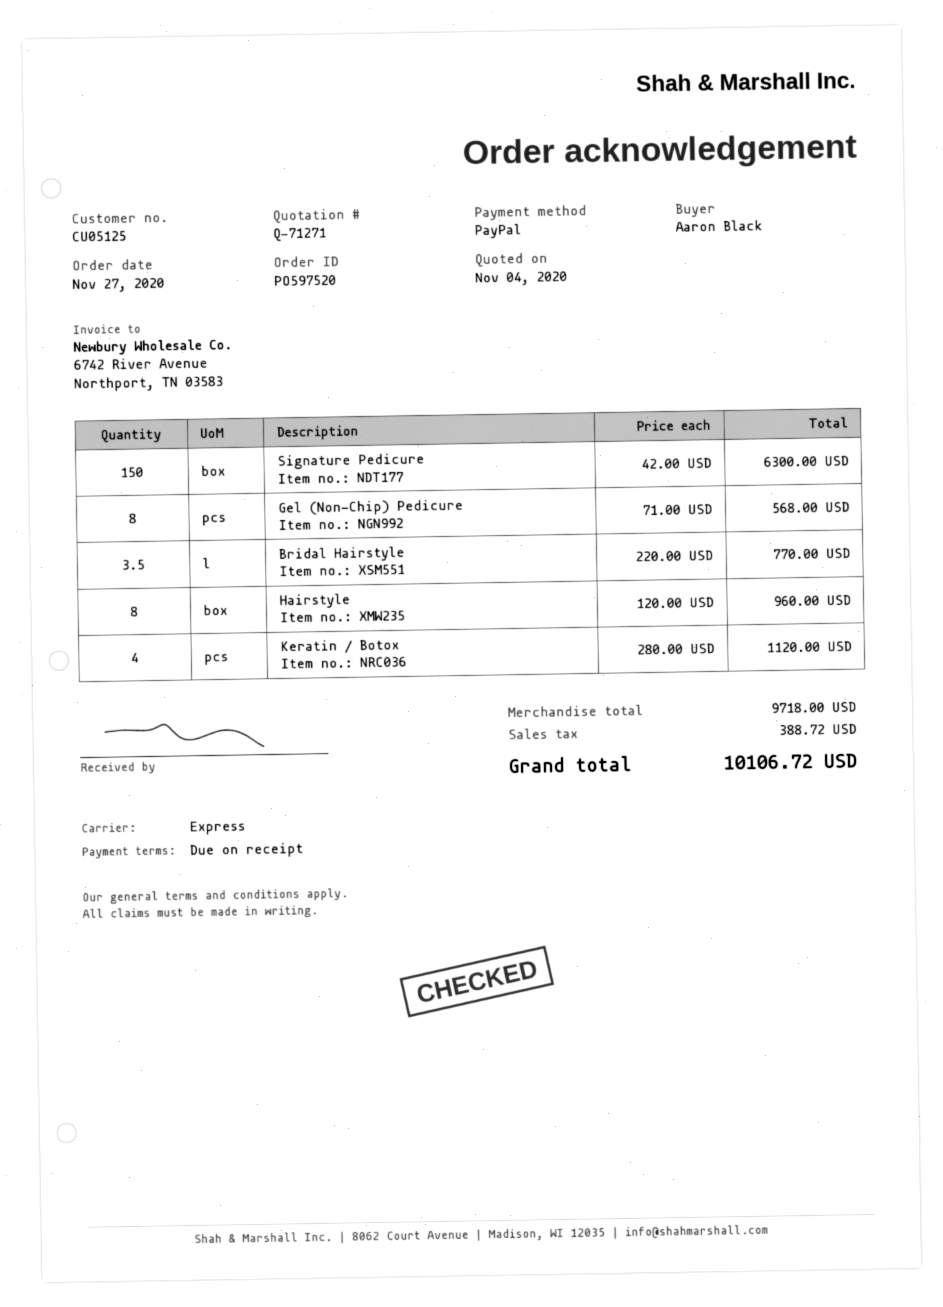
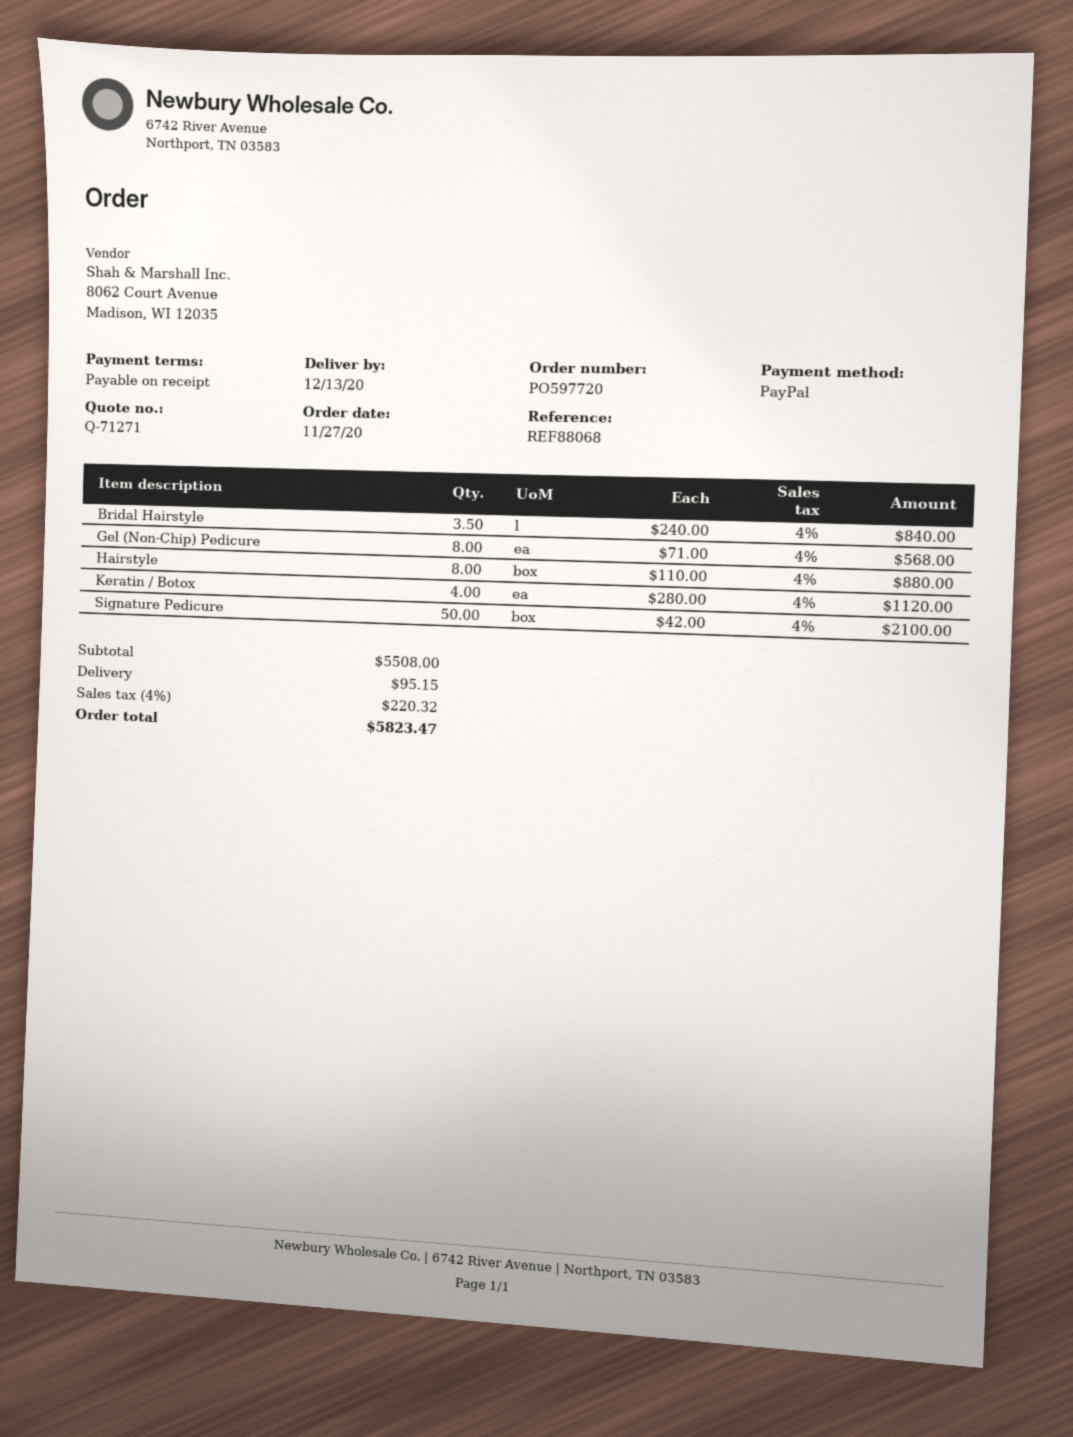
order number: PO597520 -> PO597720
Signature Pedicure: 150 x 42.00 = 6300.00 -> 50 x 42.00 = 2100.00
Bridal Hairstyle: 3.5 x 220.00 = 770.00 -> 3.5 x 240.00 = 840.00
Hairstyle: 8 x 120.00 = 960.00 -> 8 x 110.00 = 880.00
subtotal: 9718.00 -> 5508.00
shipping: none -> 95.15
tax: 388.72 -> 220.32
total: 10106.72 -> 5823.47

